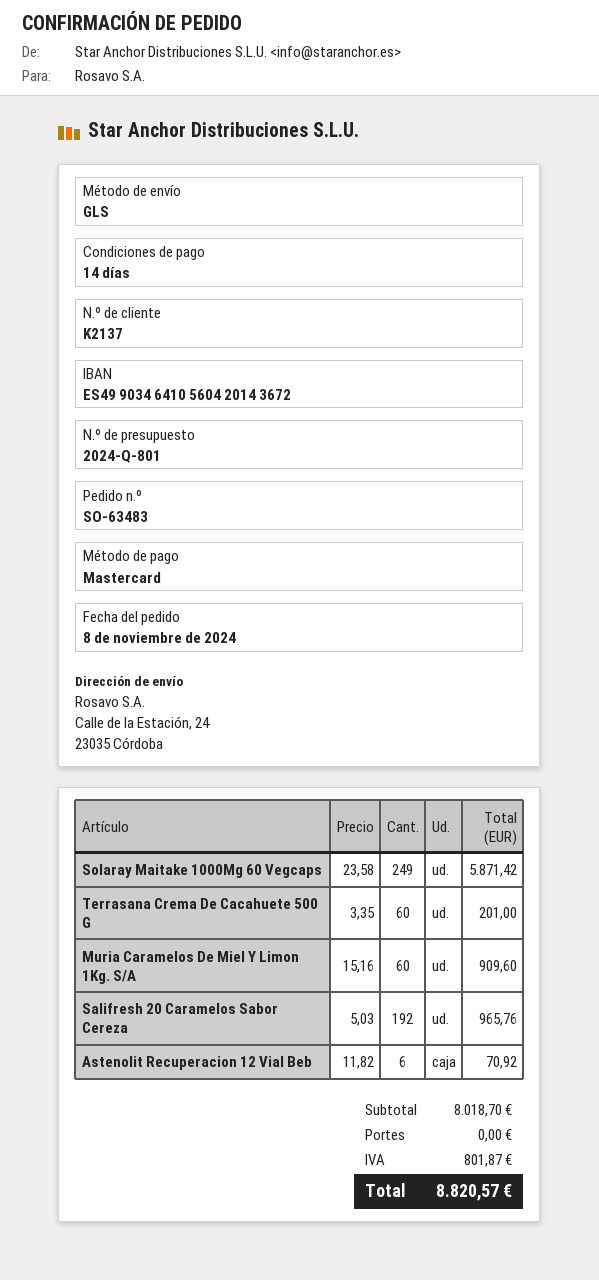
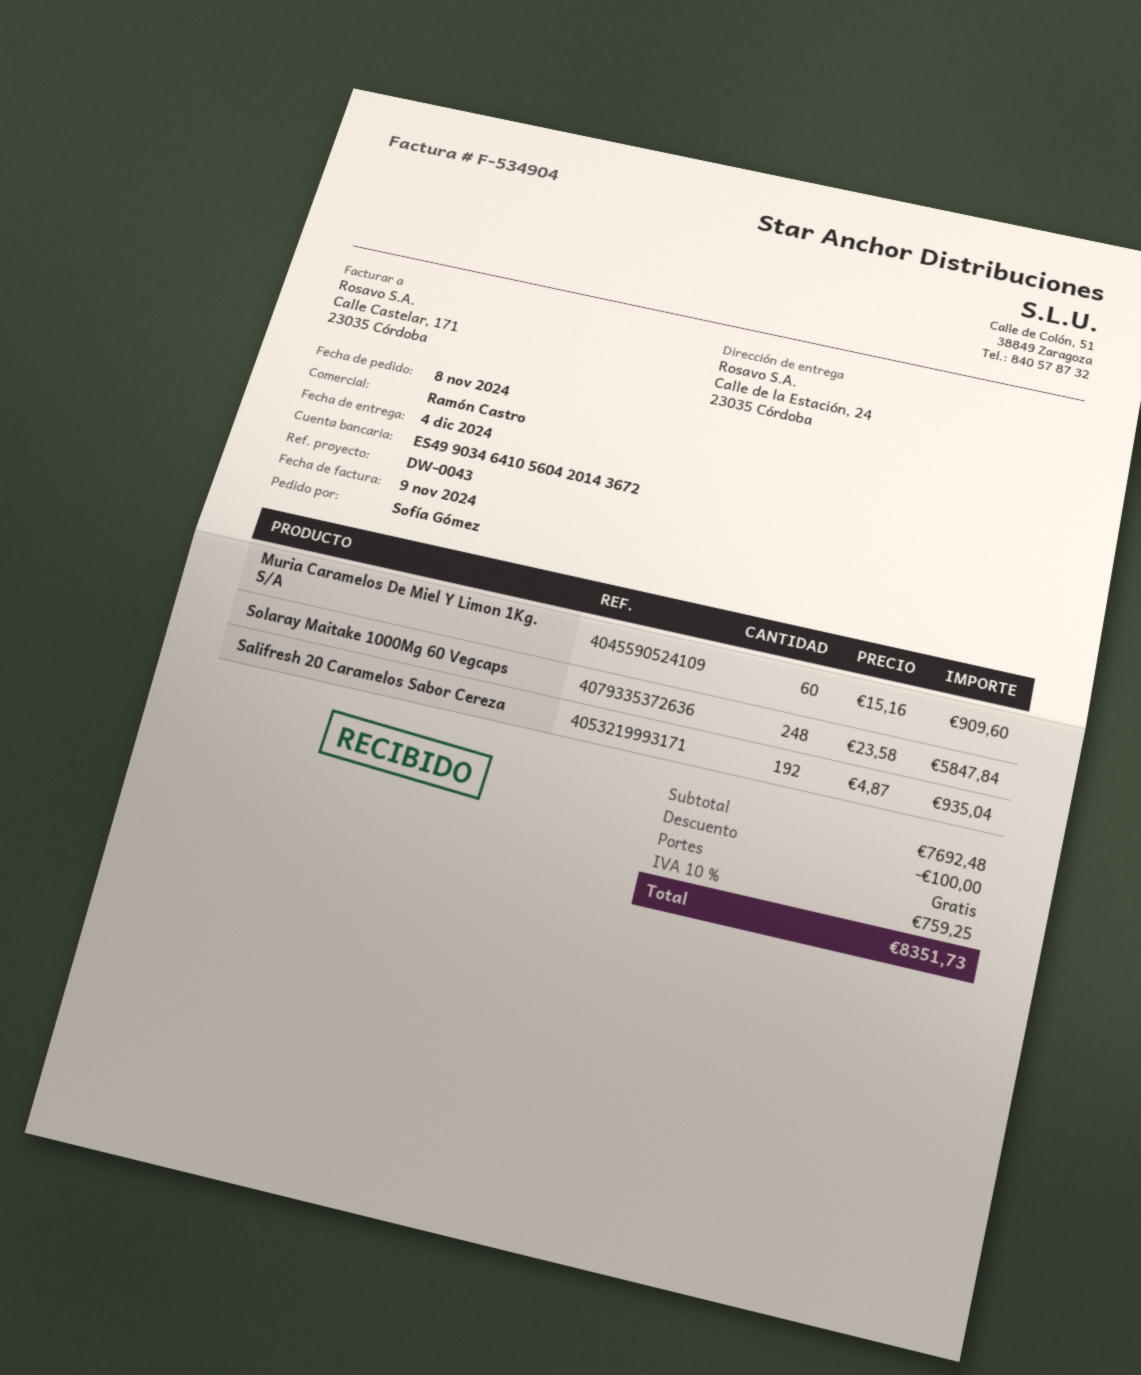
Solaray Maitake 1000Mg 60 Vegcaps: 249 x 23.58 = 5871.42 -> 248 x 23.58 = 5847.84
Terrasana Crema De Cacahuete 500 G: 60 x 3.35 = 201.00 -> none
Salifresh 20 Caramelos Sabor Cereza: 192 x 5.03 = 965.76 -> 192 x 4.87 = 935.04
Astenolit Recuperacion 12 Vial Beb: 6 x 11.82 = 70.92 -> none
subtotal: 8018.70 -> 7692.48
discount: none -> 100.00
tax: 801.87 -> 759.25
total: 8820.57 -> 8351.73

